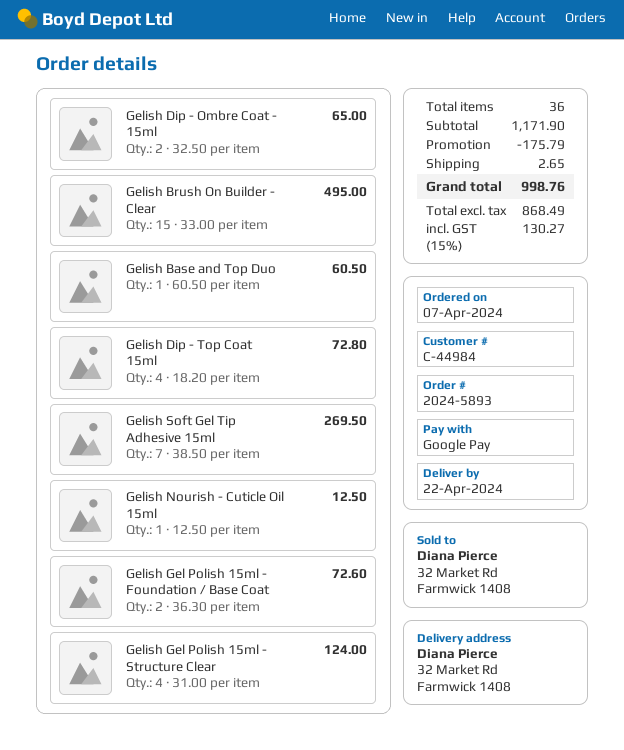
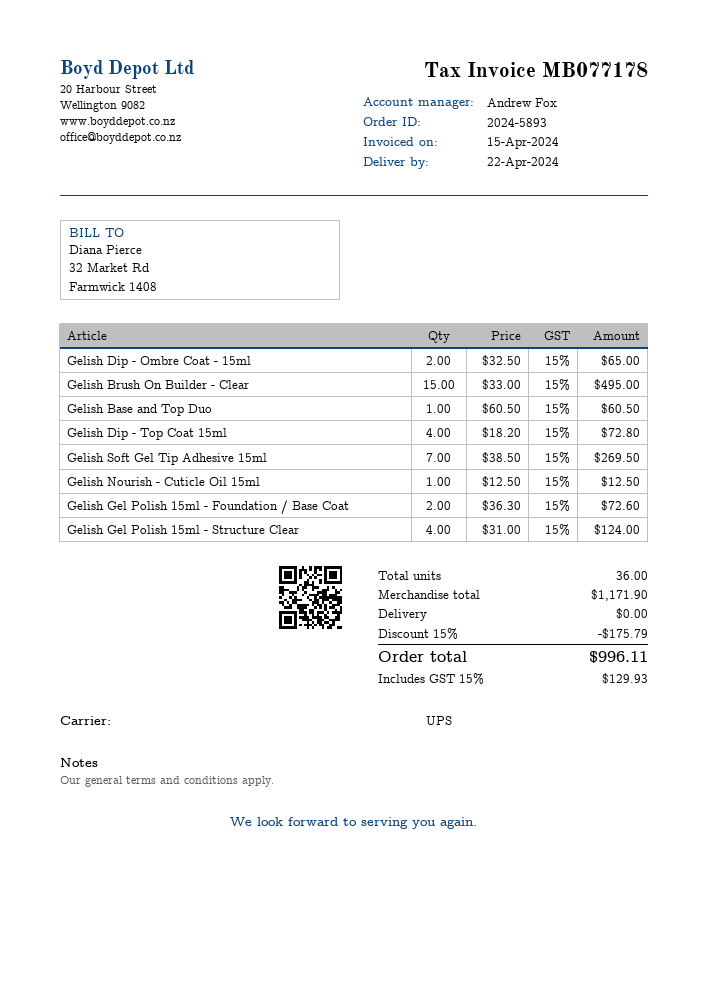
shipping: 2.65 -> 0.00
tax: 15% = 130.27 -> 15% = 129.93
total: 998.76 -> 996.11

